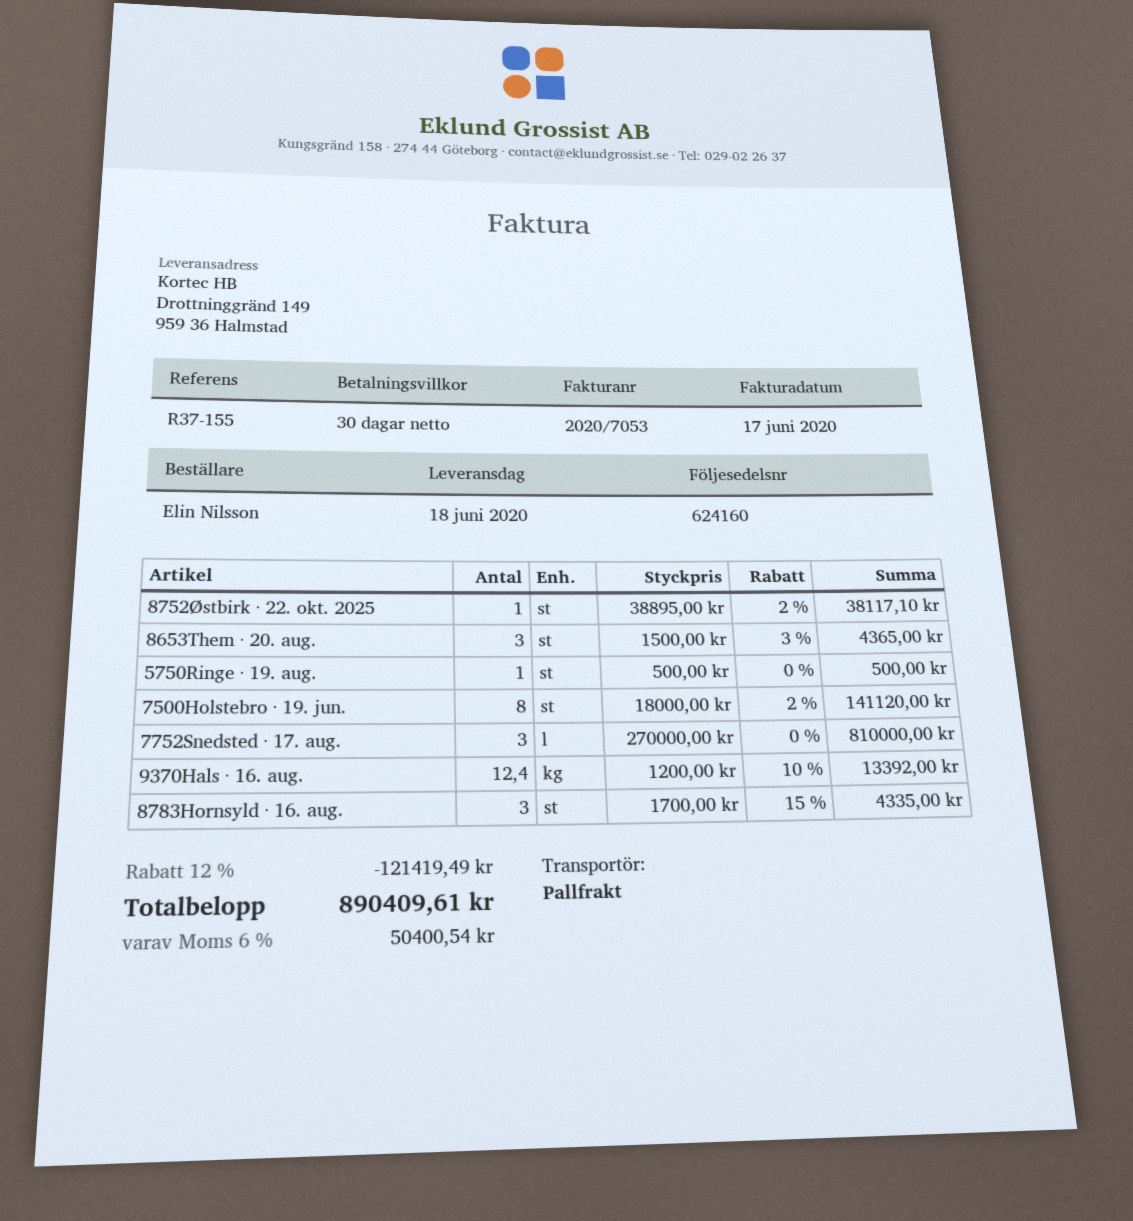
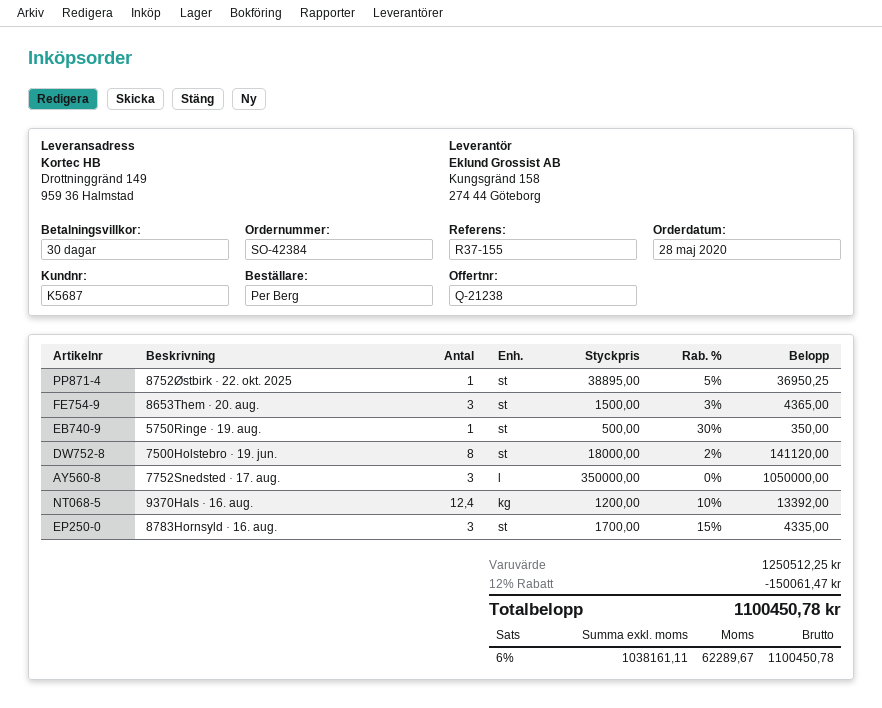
ordered by: Elin Nilsson -> Per Berg
8752Østbirk · 22. okt. 2025: 1 x 38895.00 - 2% = 38117.10 -> 1 x 38895.00 - 5% = 36950.25
5750Ringe · 19. aug.: 1 x 500.00 = 500.00 -> 1 x 500.00 - 30% = 350.00
7752Snedsted · 17. aug.: 3 x 270000.00 = 810000.00 -> 3 x 350000.00 = 1050000.00
discount: 12% = 121419.49 -> 12% = 150061.47
tax: 6% = 50400.54 -> 6% = 62289.67
total: 890409.61 -> 1100450.78

